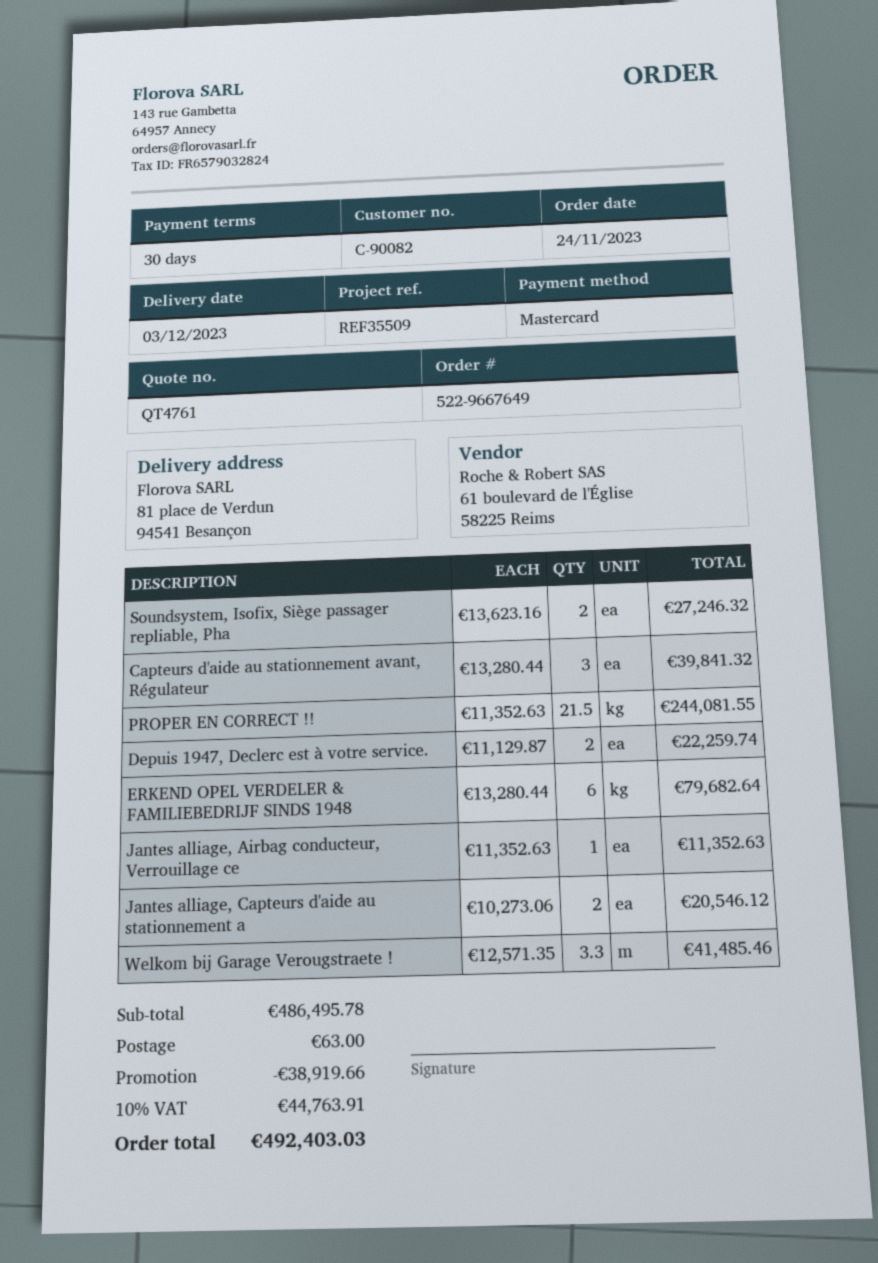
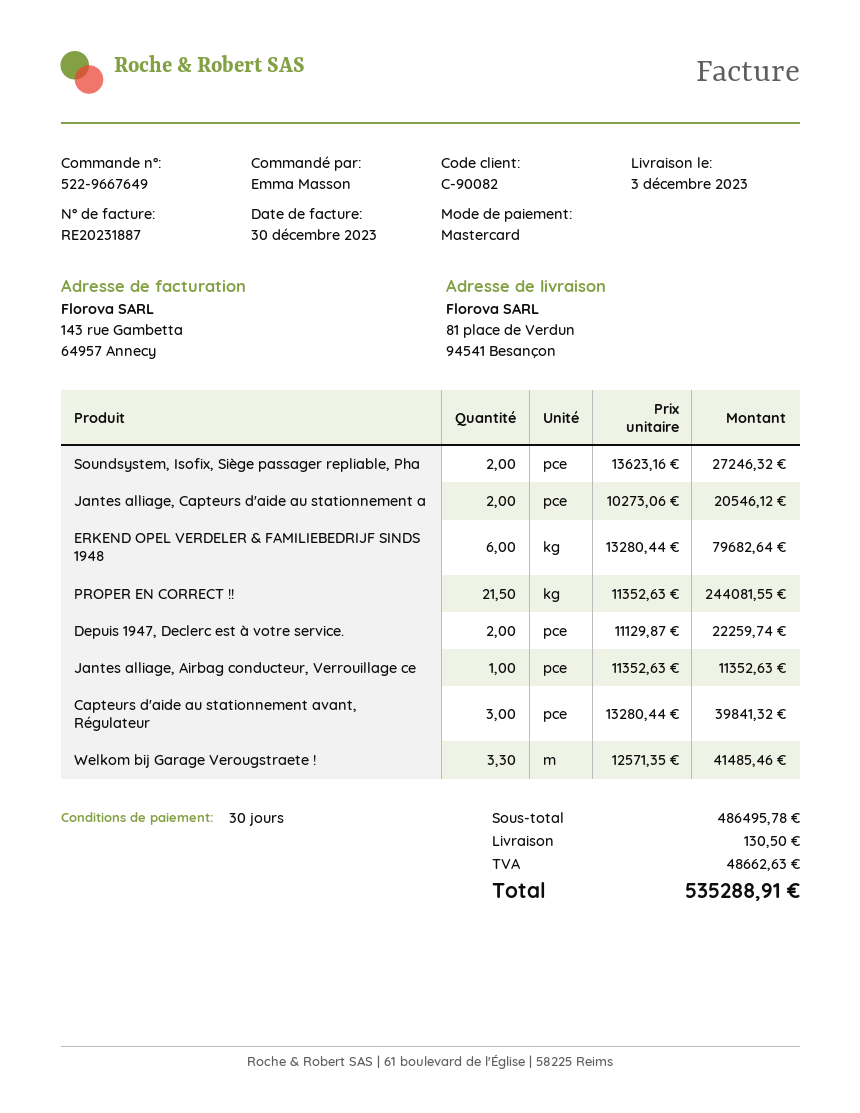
discount: 38919.66 -> none
shipping: 63.00 -> 130.50
tax: 44763.91 -> 48662.63
total: 492403.03 -> 535288.91

